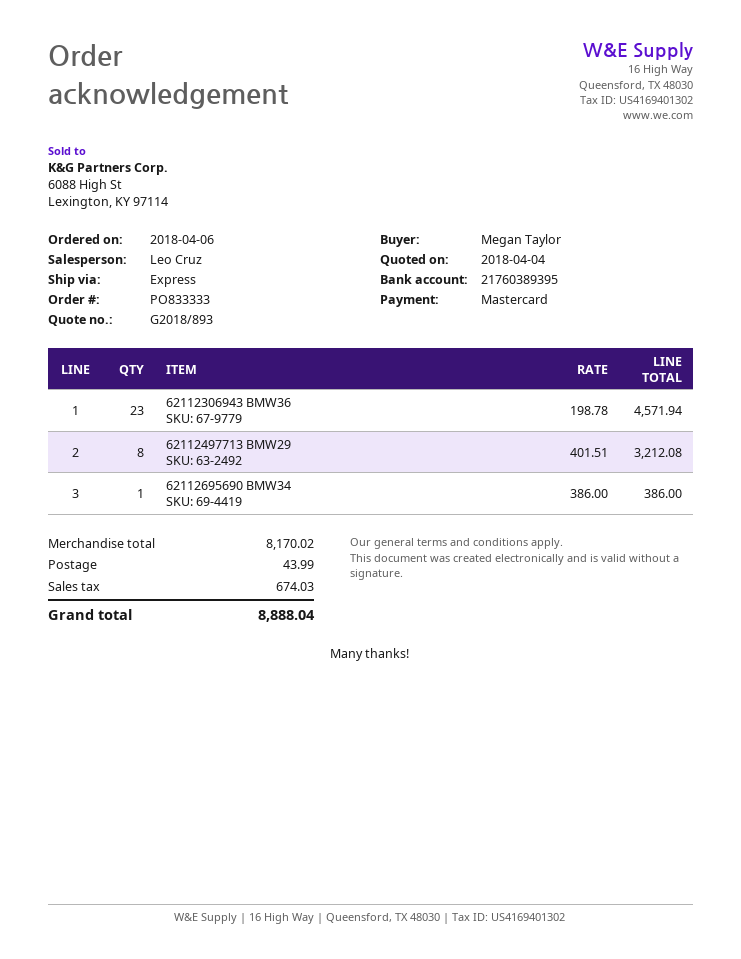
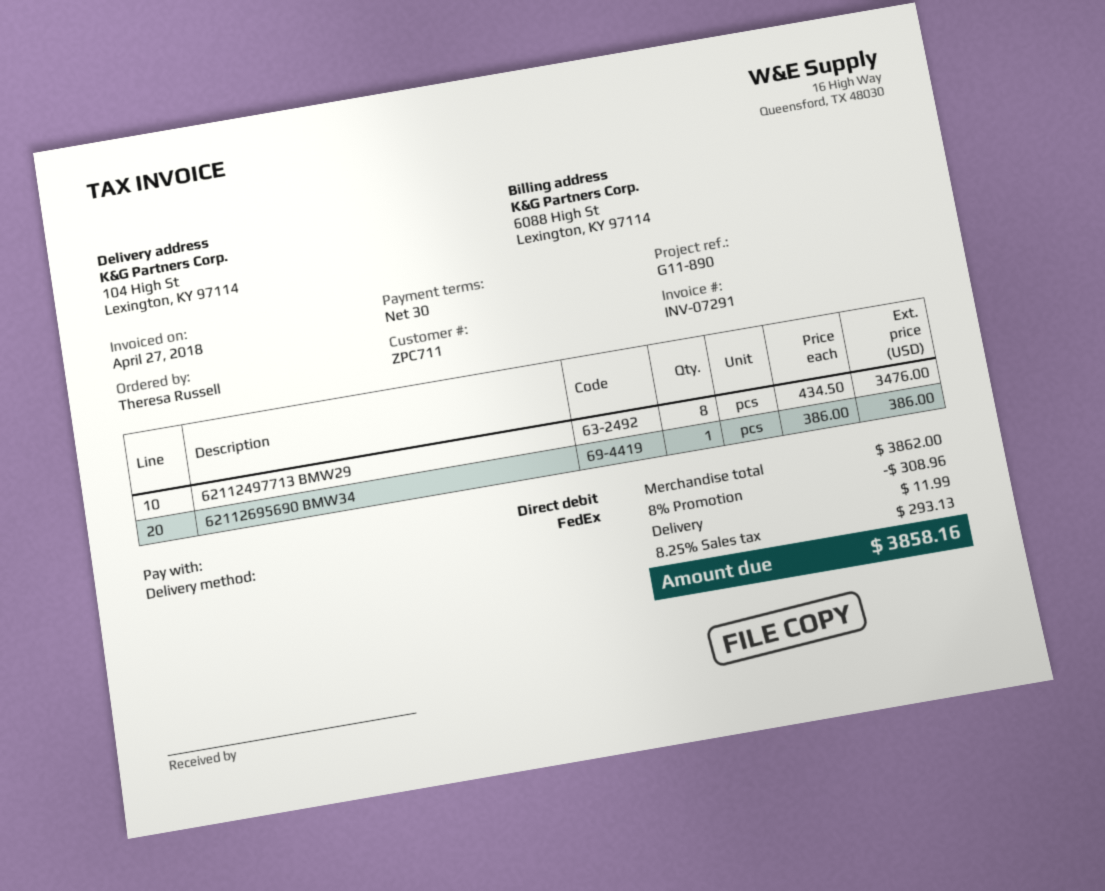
ordered by: Megan Taylor -> Theresa Russell
payment method: Mastercard -> direct debit
shipping method: express -> FedEx
62112306943 BMW36: 23 x 198.78 = 4571.94 -> none
62112497713 BMW29: 8 x 401.51 = 3212.08 -> 8 x 434.50 = 3476.00
subtotal: 8170.02 -> 3862.00
discount: none -> 8% = 308.96
shipping: 43.99 -> 11.99
tax: 674.03 -> 293.13
total: 8888.04 -> 3858.16

